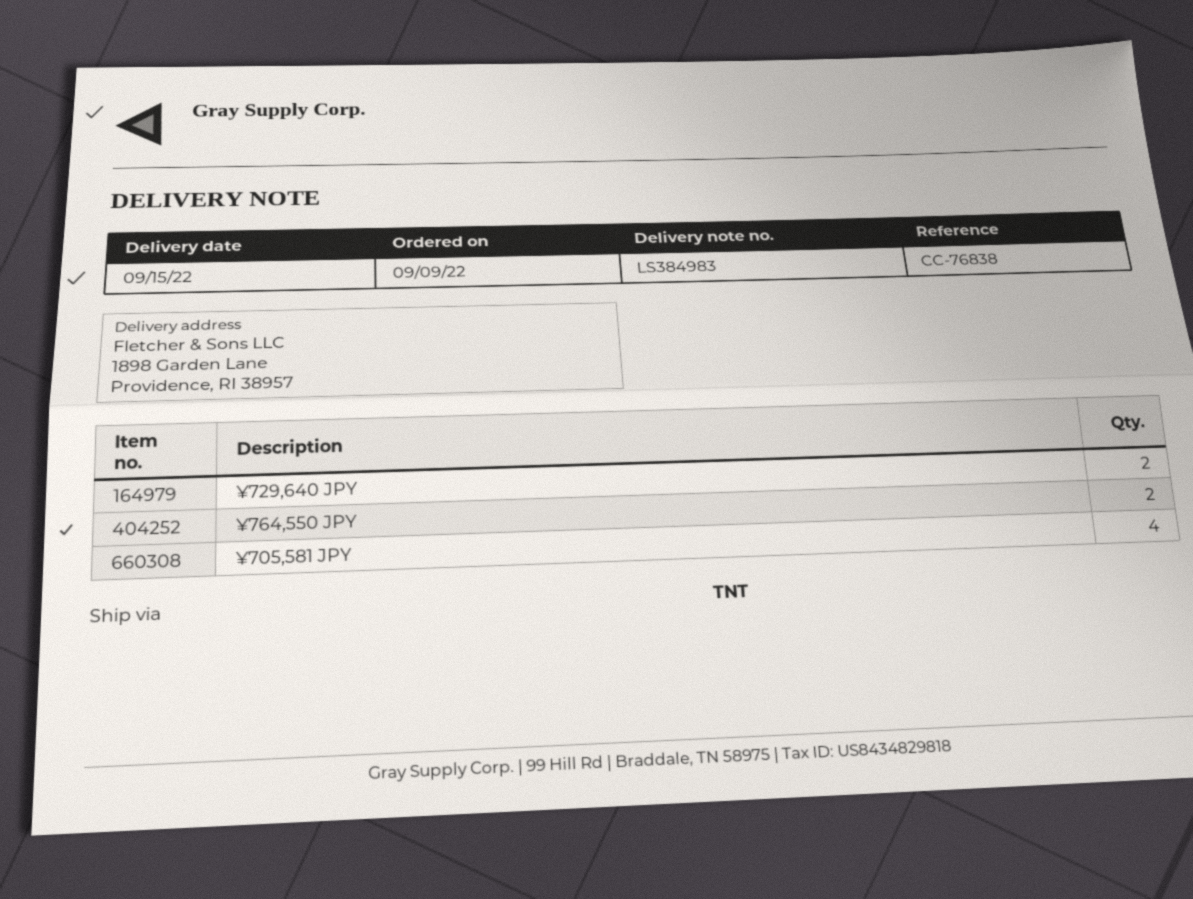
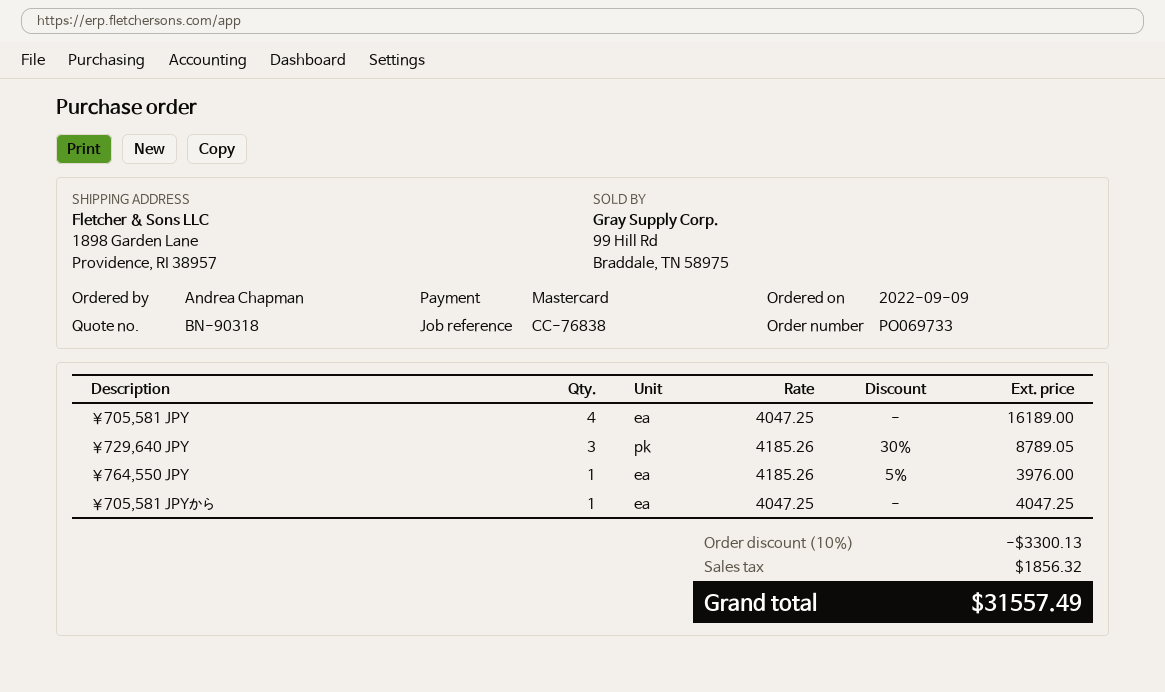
¥729,640 JPY: 2 -> 3
¥764,550 JPY: 2 -> 1
¥705,581 JPYから: none -> 1

